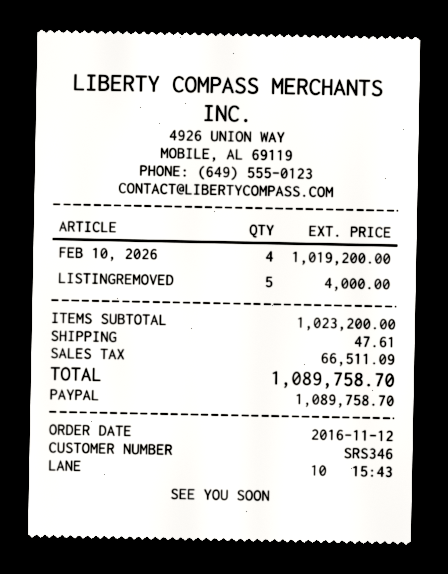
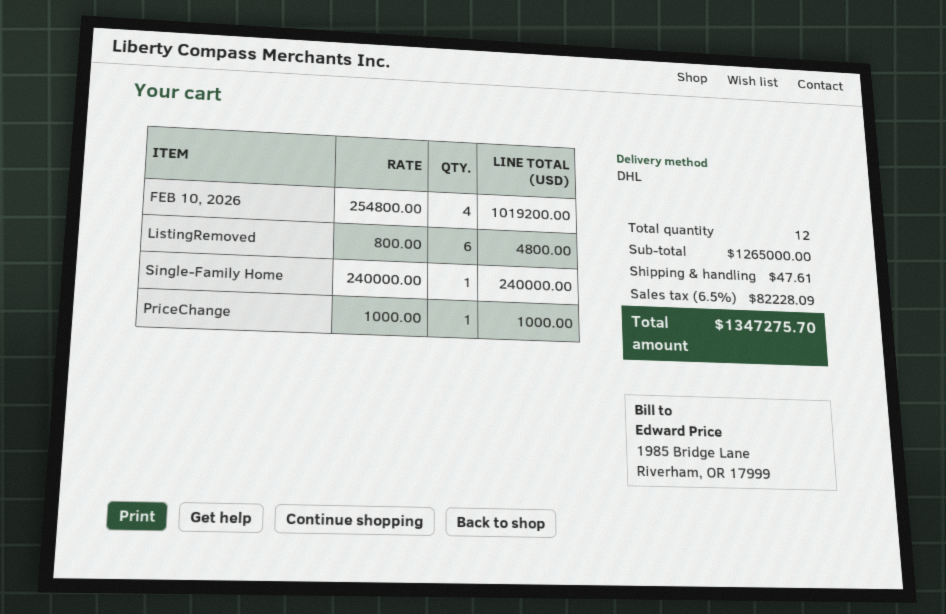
LISTINGREMOVED: 5 for 4000.00 -> 6 for 4800.00
Single-Family Home: none -> 1 for 240000.00
PriceChange: none -> 1 for 1000.00
subtotal: 1023200.00 -> 1265000.00
tax: 66511.09 -> 82228.09
total: 1089758.70 -> 1347275.70

